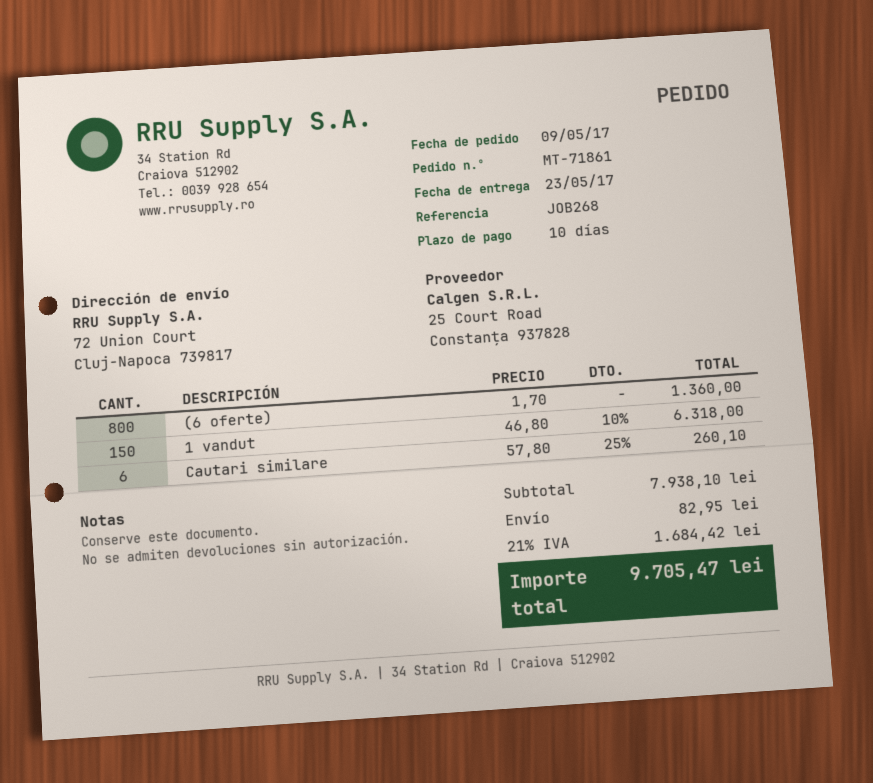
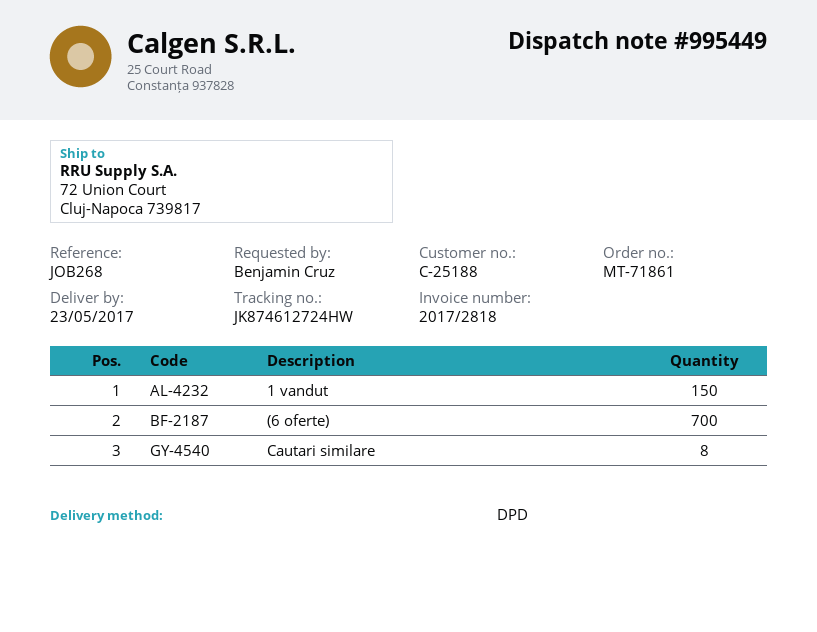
(6 oferte): 800 -> 700
Cautari similare: 6 -> 8

